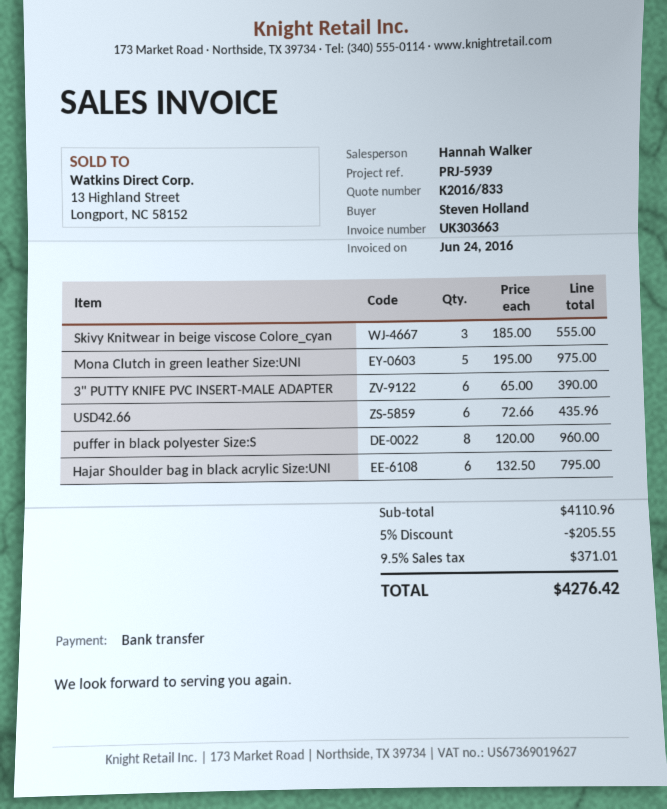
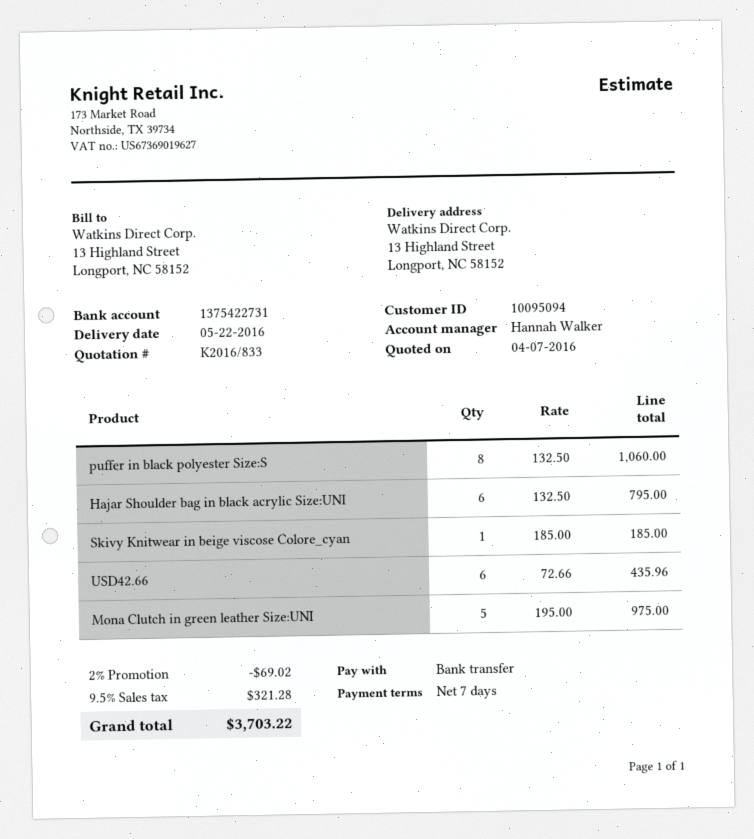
Skivy Knitwear in beige viscose Colore_cyan: 3 x 185.00 = 555.00 -> 1 x 185.00 = 185.00
3" PUTTY KNIFE PVC INSERT-MALE ADAPTER: 6 x 65.00 = 390.00 -> none
puffer in black polyester Size:S: 8 x 120.00 = 960.00 -> 8 x 132.50 = 1060.00
discount: 5% = 205.55 -> 2% = 69.02
tax: 9.5% = 371.01 -> 9.5% = 321.28
total: 4276.42 -> 3703.22

